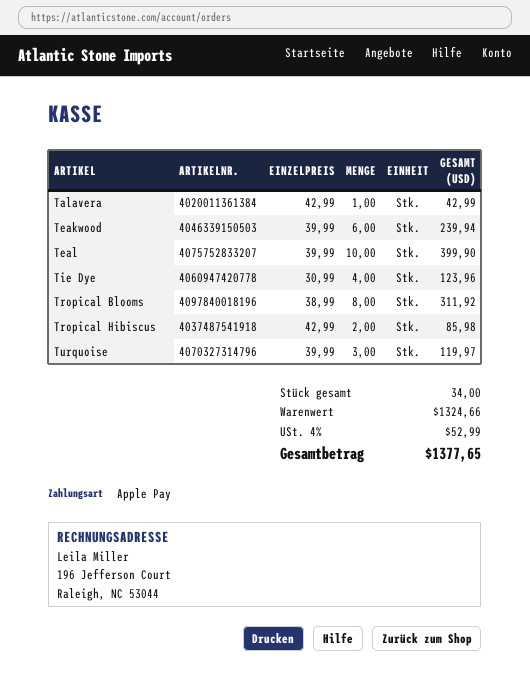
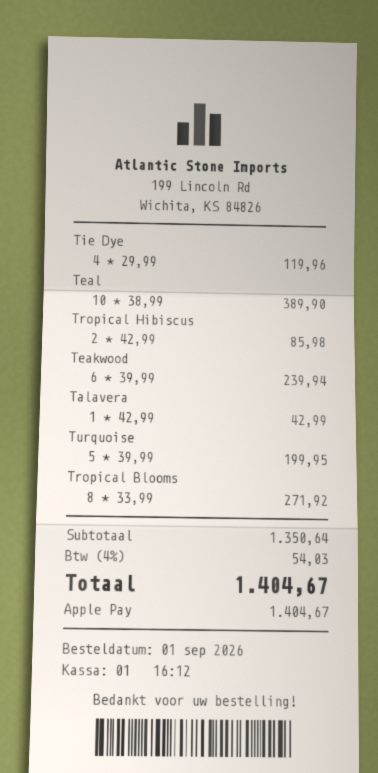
Teal: 10 x 39.99 = 399.90 -> 10 x 38.99 = 389.90
Tie Dye: 4 x 30.99 = 123.96 -> 4 x 29.99 = 119.96
Tropical Blooms: 8 x 38.99 = 311.92 -> 8 x 33.99 = 271.92
Turquoise: 3 x 39.99 = 119.97 -> 5 x 39.99 = 199.95
subtotal: 1324.66 -> 1350.64
tax: 4% = 52.99 -> 4% = 54.03
total: 1377.65 -> 1404.67

